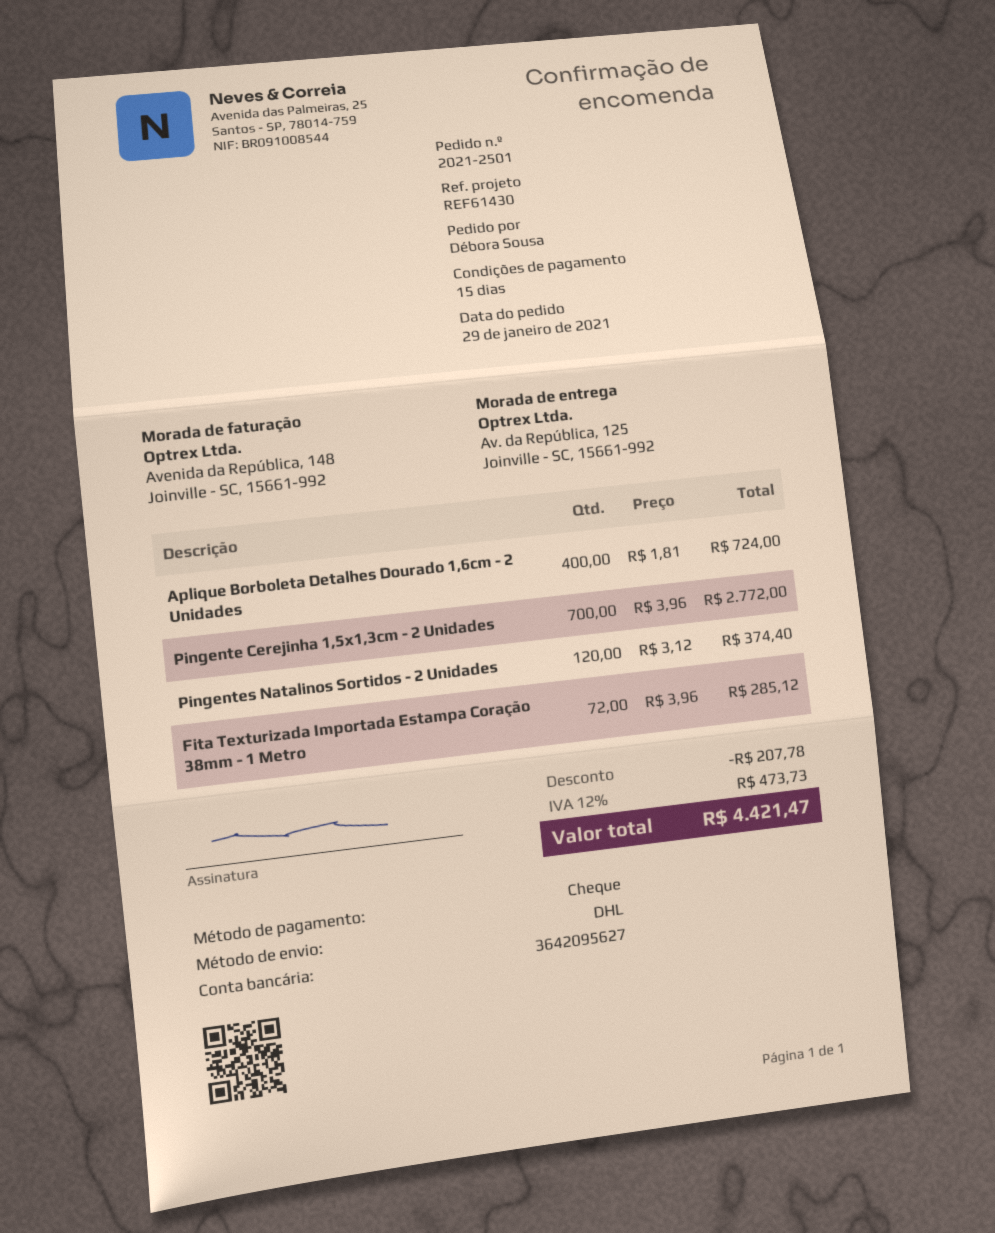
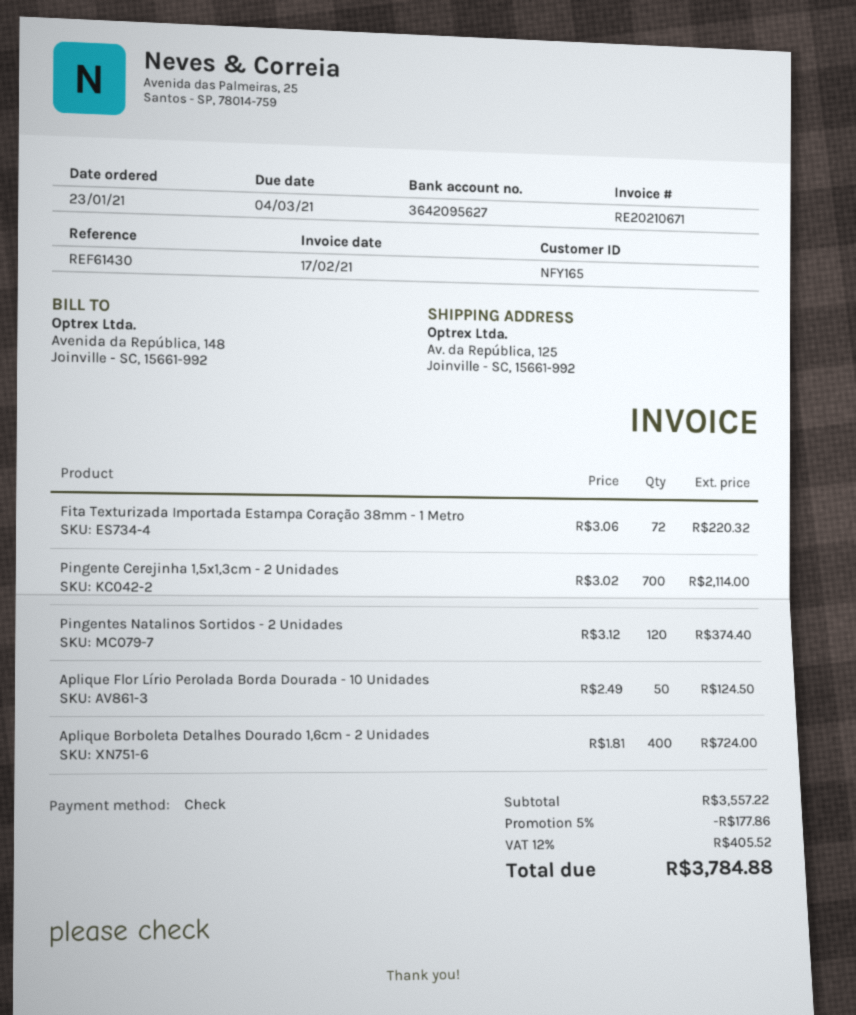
order date: 2021-01-29 -> 2021-01-23
Pingente Cerejinha 1,5x1,3cm - 2 Unidades: 700 x 3.96 = 2772.00 -> 700 x 3.02 = 2114.00
Fita Texturizada Importada Estampa Coração 38mm - 1 Metro: 72 x 3.96 = 285.12 -> 72 x 3.06 = 220.32
Aplique Flor Lírio Perolada Borda Dourada - 10 Unidades: none -> 50 x 2.49 = 124.50
discount: 207.78 -> 177.86
tax: 12% = 473.73 -> 12% = 405.52
total: 4421.47 -> 3784.88

